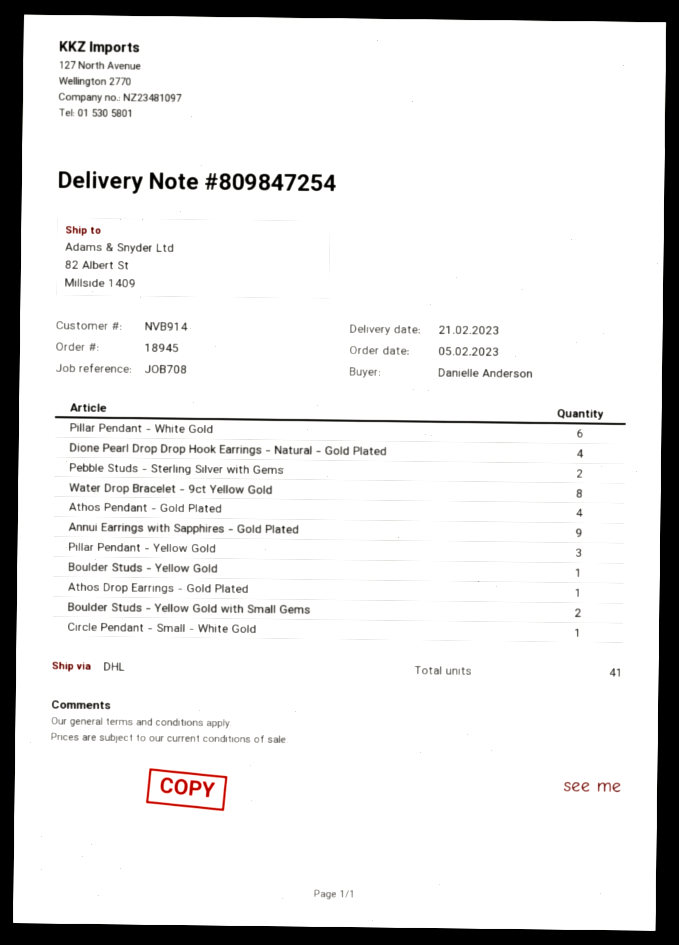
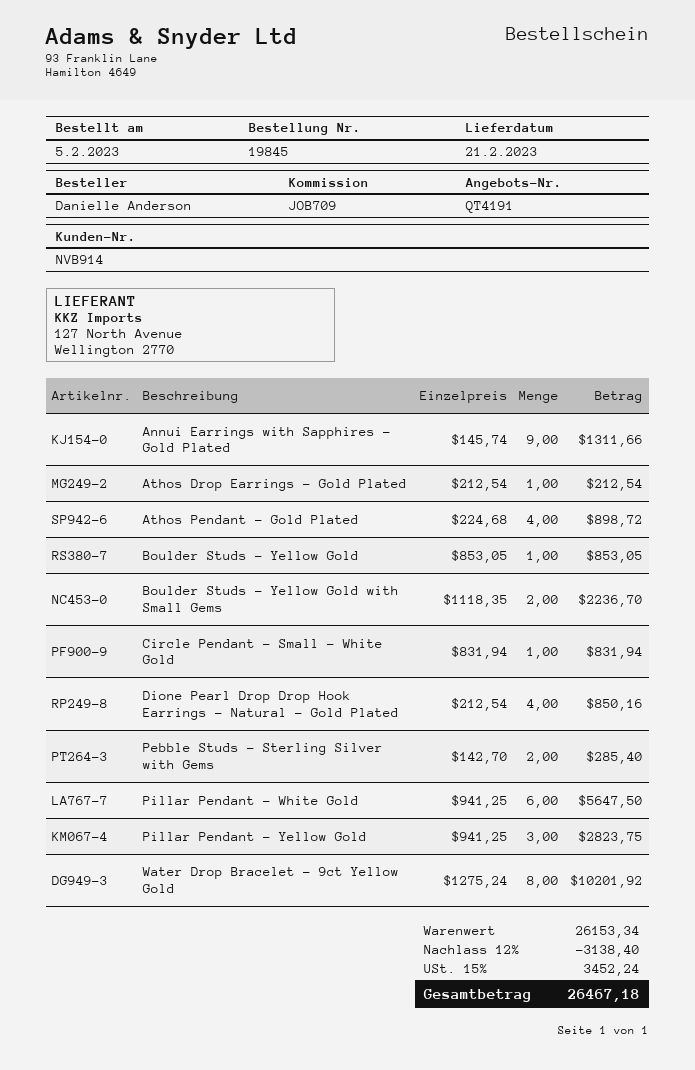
order number: 18945 -> 19845
reference: JOB708 -> JOB709

